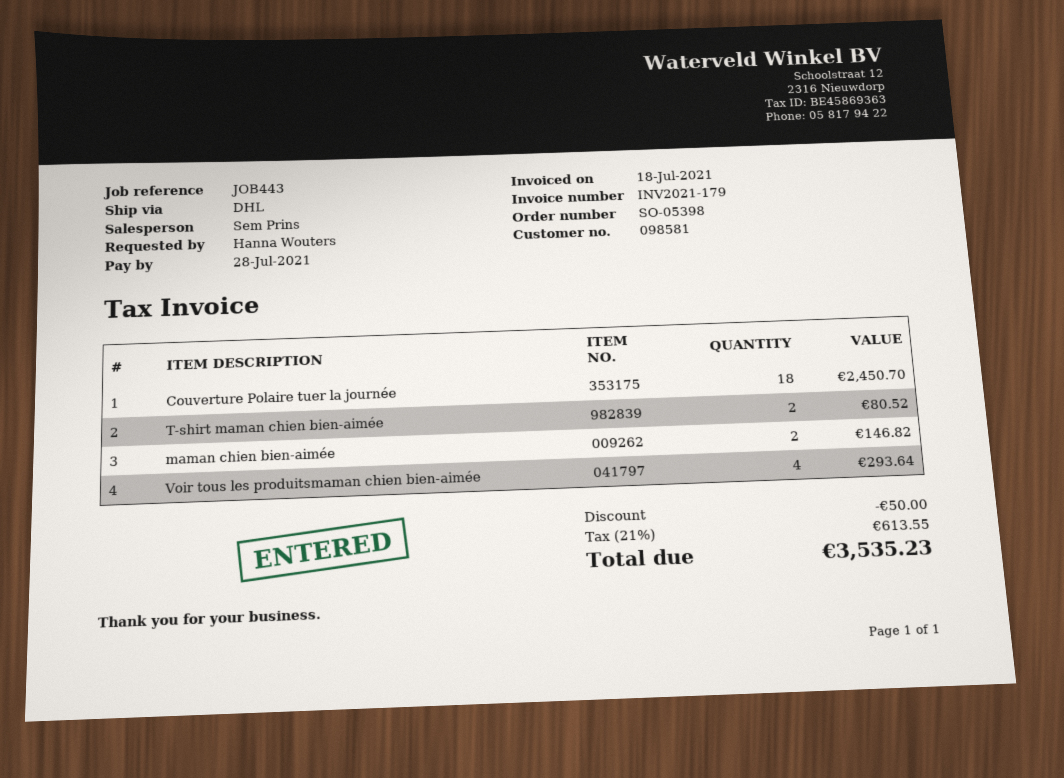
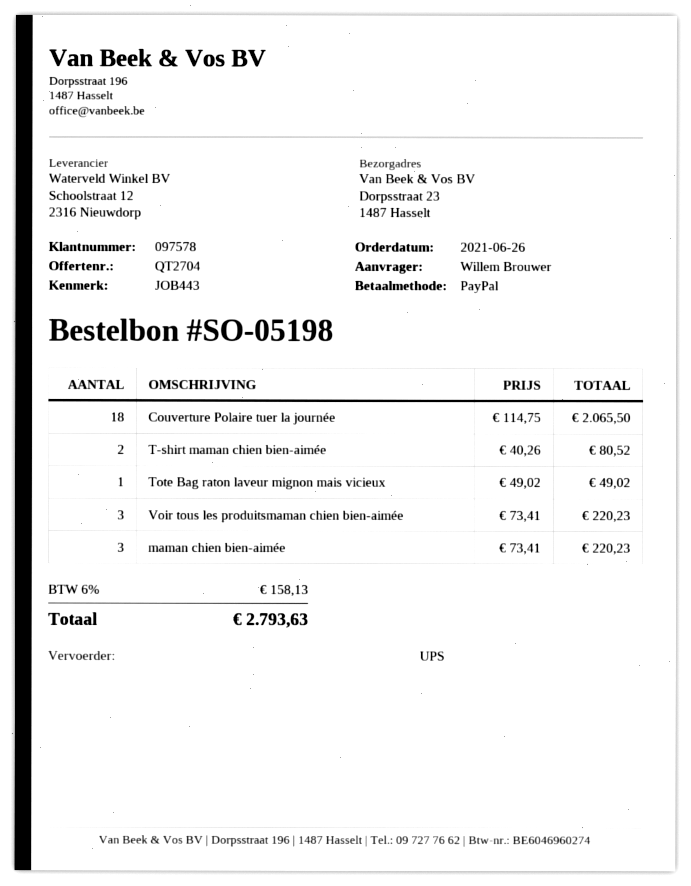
order number: SO-05398 -> SO-05198
customer number: 098581 -> 097578
ordered by: Hanna Wouters -> Willem Brouwer
shipping method: DHL -> UPS
Couverture Polaire tuer la journée: 18 for 2450.70 -> 18 for 2065.50
maman chien bien-aimée: 2 for 146.82 -> 3 for 220.23
Voir tous les produitsmaman chien bien-aimée: 4 for 293.64 -> 3 for 220.23
Tote Bag raton laveur mignon mais vicieux: none -> 1 for 49.02
discount: 50.00 -> none
tax: 21% = 613.55 -> 6% = 158.13
total: 3535.23 -> 2793.63

